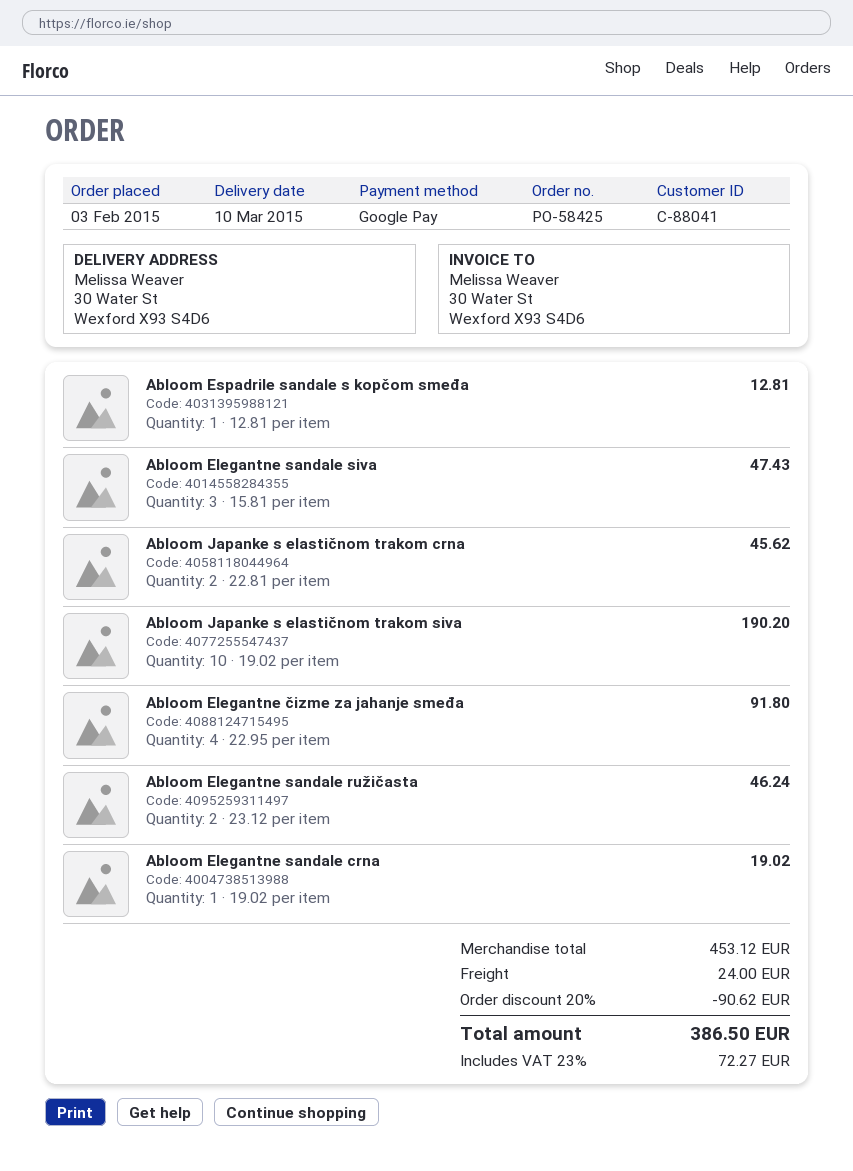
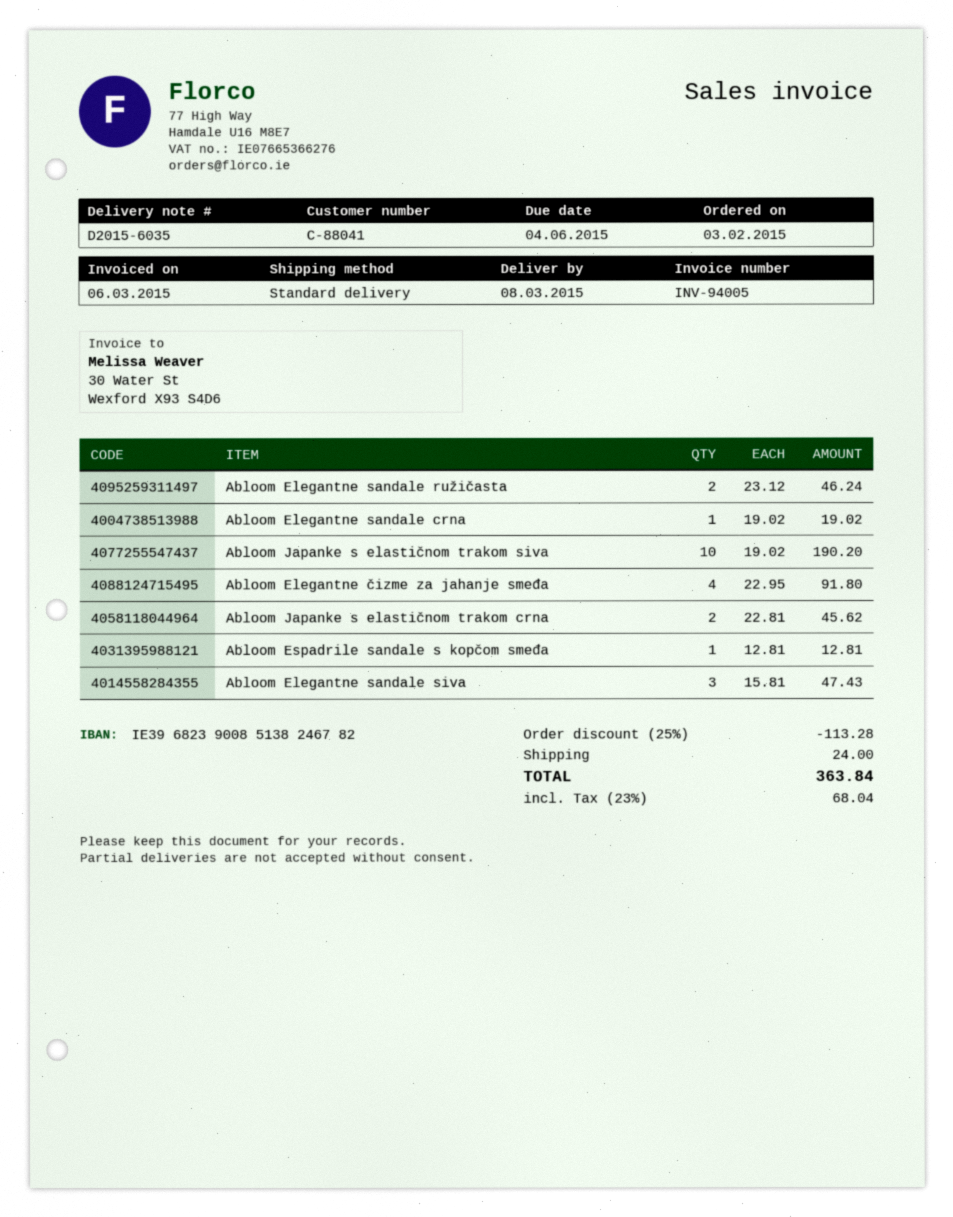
delivery date: 2015-03-10 -> 2015-03-08
discount: 20% = 90.62 -> 25% = 113.28
tax: 23% = 72.27 -> 23% = 68.04
total: 386.50 -> 363.84

